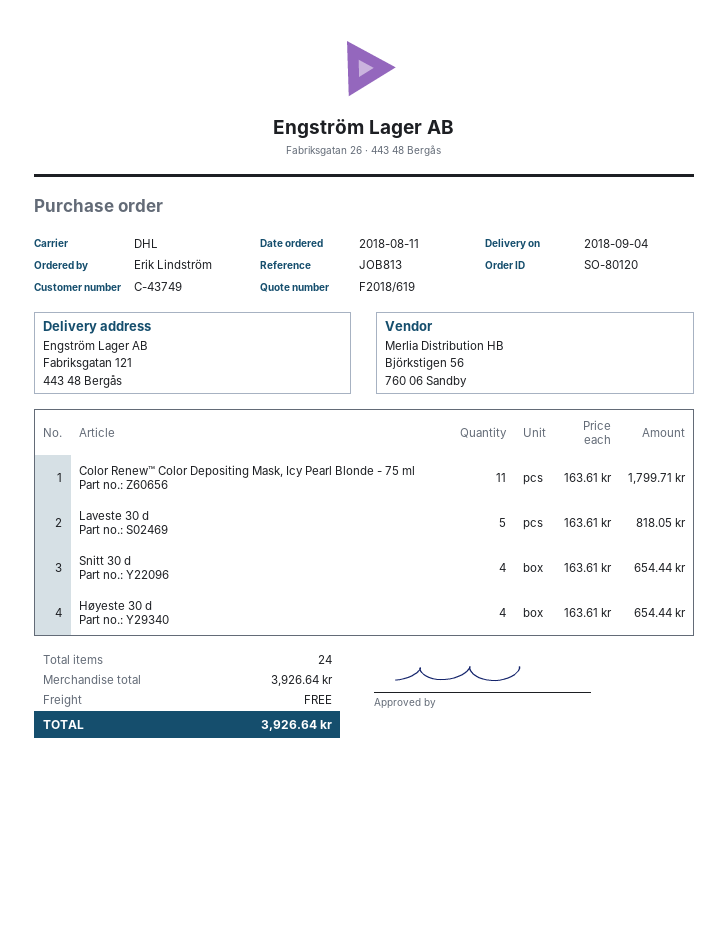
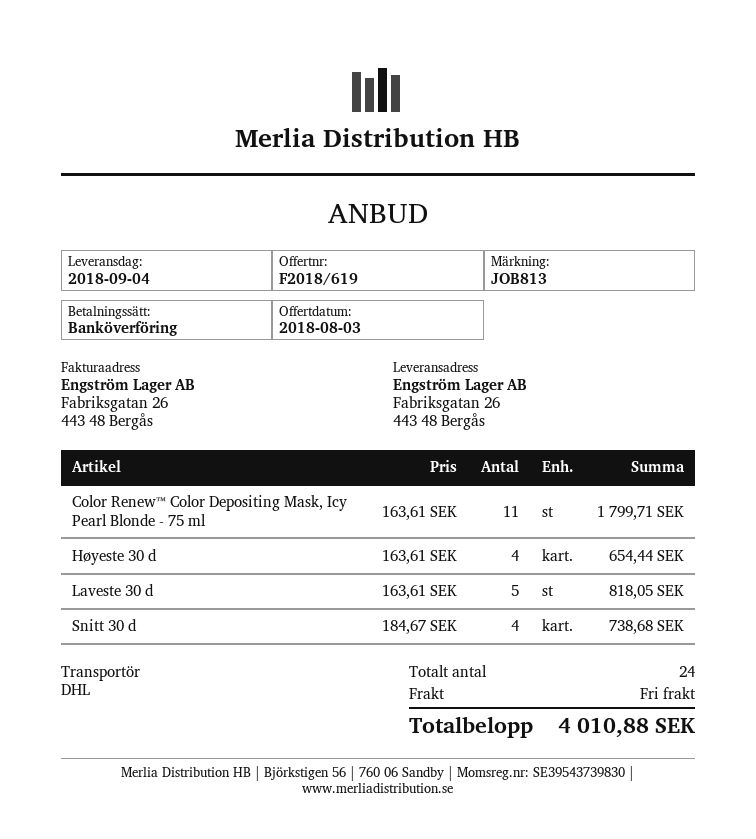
ship to: Fabriksgatan 121, 443 48 Bergås -> Fabriksgatan 26, 443 48 Bergås
Snitt 30 d: 4 x 163.61 = 654.44 -> 4 x 184.67 = 738.68
total: 3926.64 -> 4010.88

